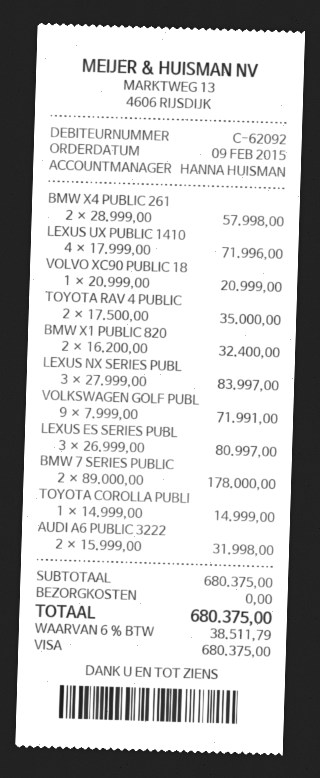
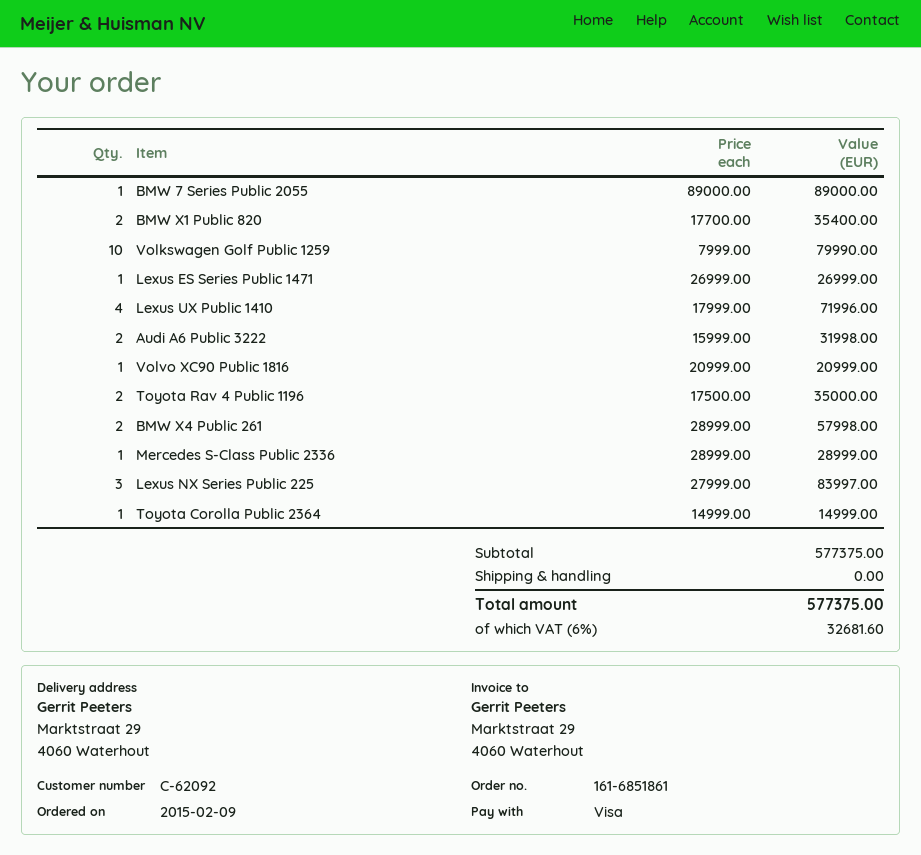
BMW X1 PUBLIC 820: 2 x 16200.00 = 32400.00 -> 2 x 17700.00 = 35400.00
VOLKSWAGEN GOLF PUBL: 9 x 7999.00 = 71991.00 -> 10 x 7999.00 = 79990.00
LEXUS ES SERIES PUBL: 3 x 26999.00 = 80997.00 -> 1 x 26999.00 = 26999.00
BMW 7 SERIES PUBLIC: 2 x 89000.00 = 178000.00 -> 1 x 89000.00 = 89000.00
Mercedes S-Class Public 2336: none -> 1 x 28999.00 = 28999.00
subtotal: 680375.00 -> 577375.00
tax: 6% = 38511.79 -> 6% = 32681.60
total: 680375.00 -> 577375.00

